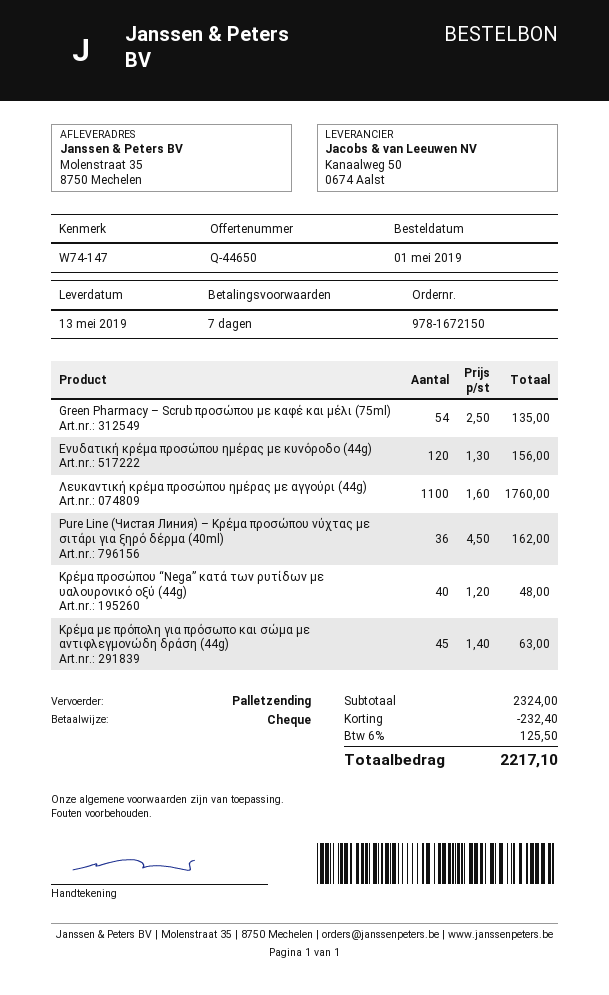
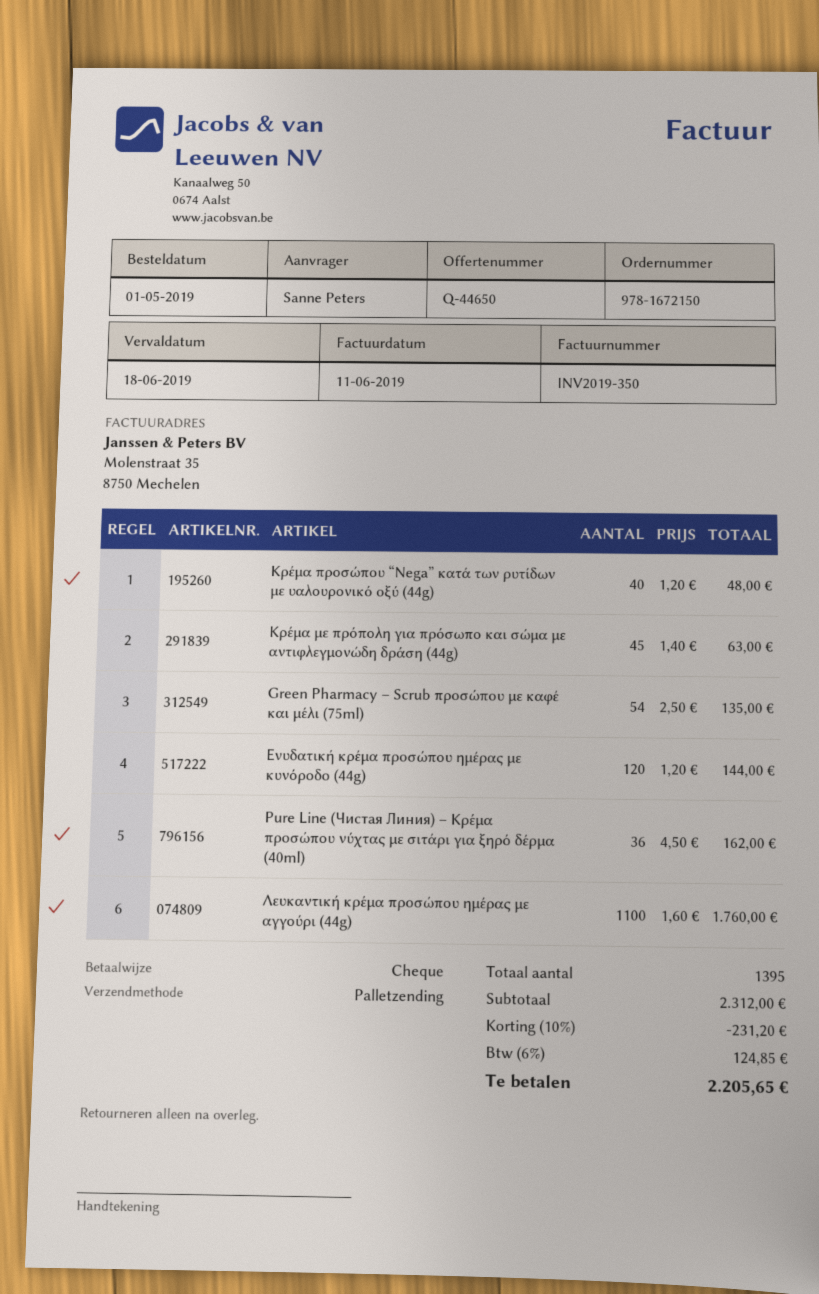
Ενυδατική κρέμα προσώπου ημέρας με κυνόροδο (44g): 120 x 1.30 = 156.00 -> 120 x 1.20 = 144.00
subtotal: 2324.00 -> 2312.00
discount: 232.40 -> 231.20
tax: 6% = 125.50 -> 6% = 124.85
total: 2217.10 -> 2205.65

